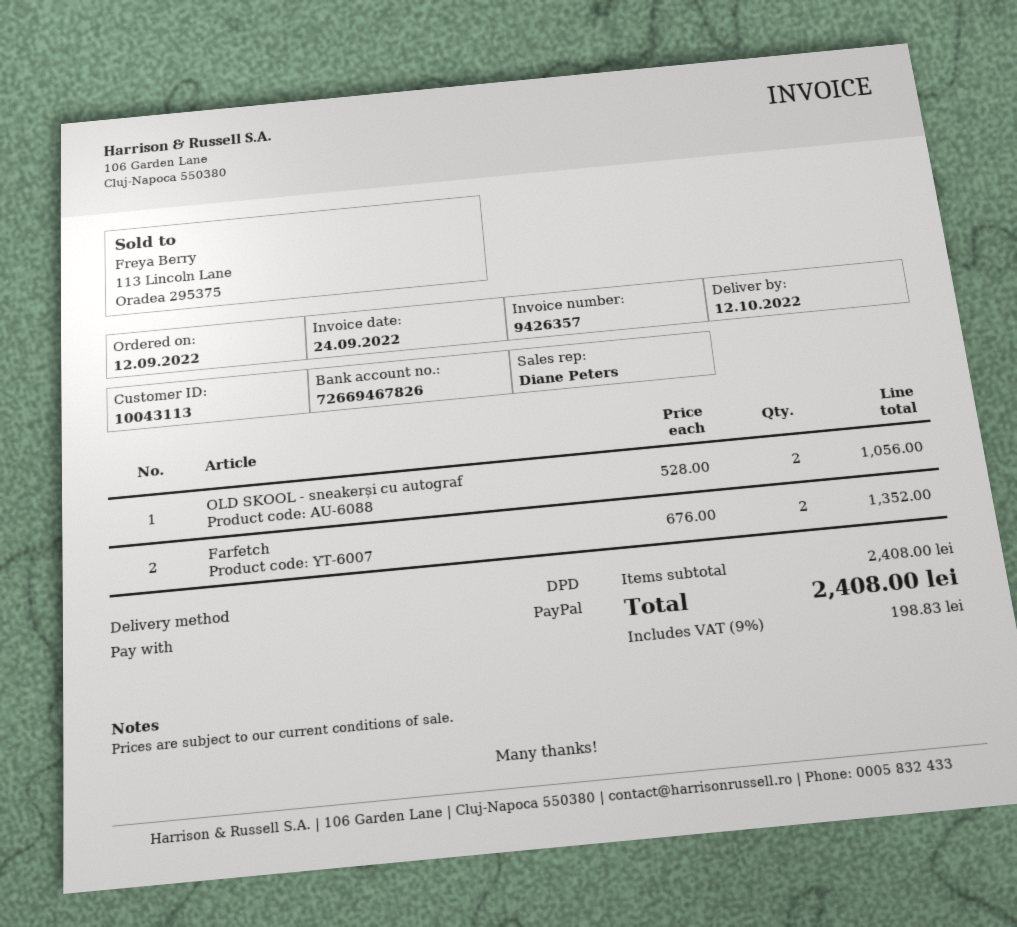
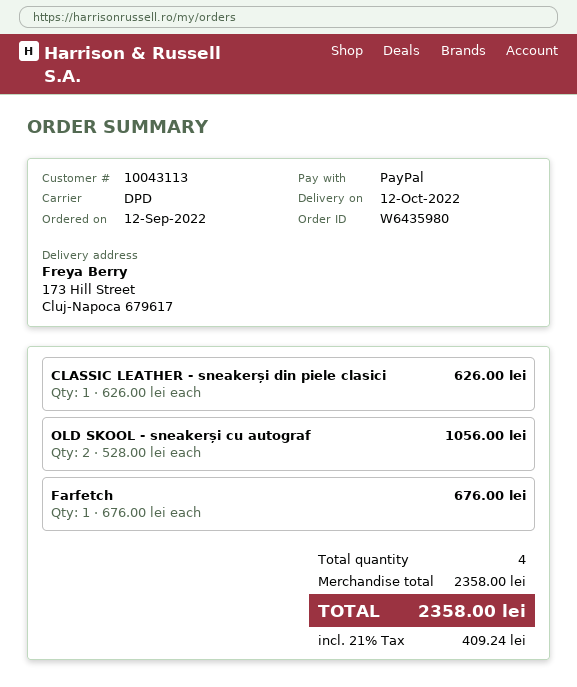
Farfetch: 2 x 676.00 = 1352.00 -> 1 x 676.00 = 676.00
CLASSIC LEATHER - sneakerși din piele clasici: none -> 1 x 626.00 = 626.00
subtotal: 2408.00 -> 2358.00
tax: 9% = 198.83 -> 21% = 409.24
total: 2408.00 -> 2358.00

